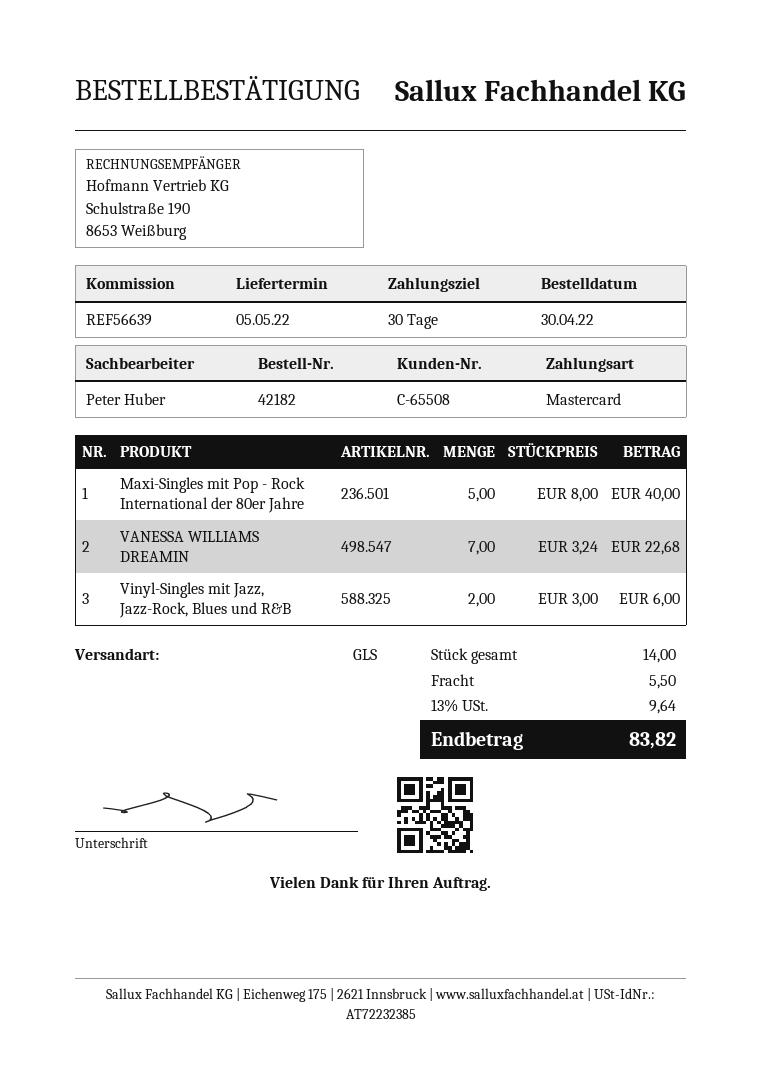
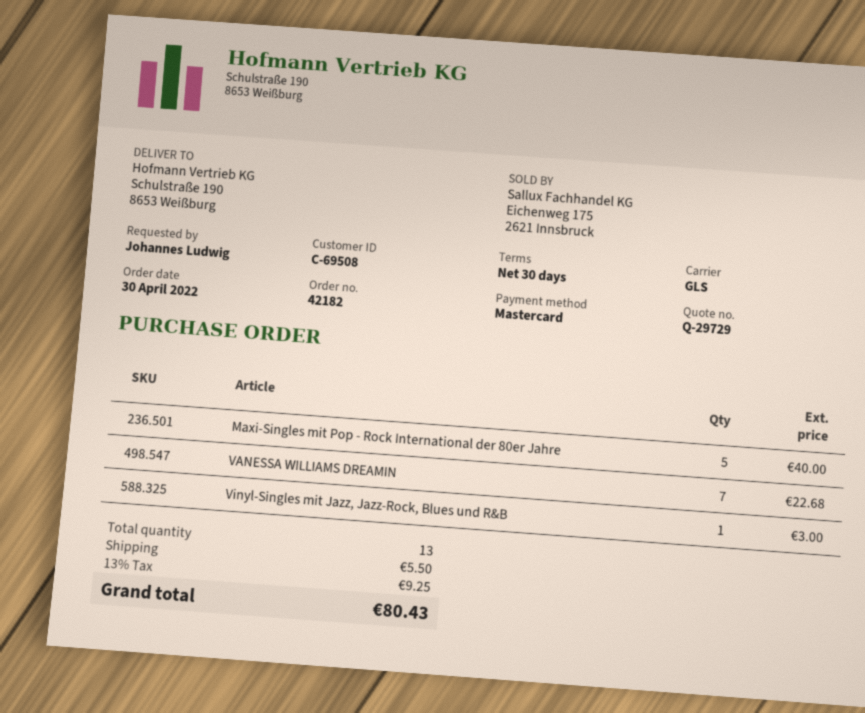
customer number: C-65508 -> C-69508
Vinyl-Singles mit Jazz, Jazz-Rock, Blues und R&B: 2 for 6.00 -> 1 for 3.00
total quantity: 14 -> 13
tax: 13% = 9.64 -> 13% = 9.25
total: 83.82 -> 80.43

